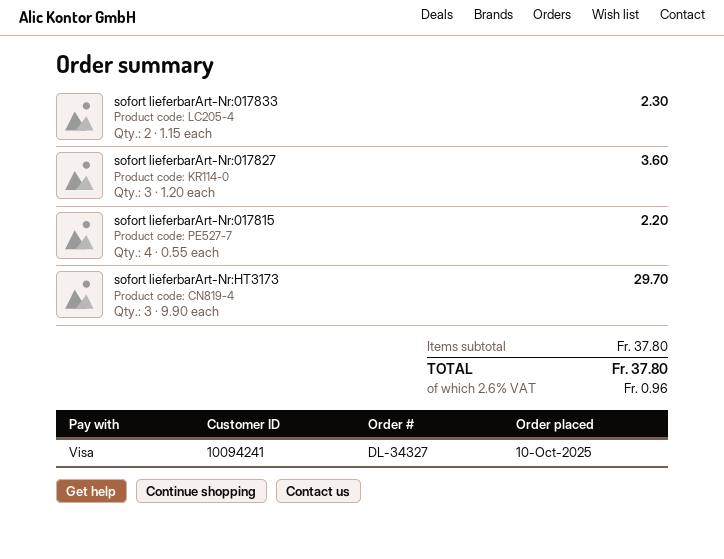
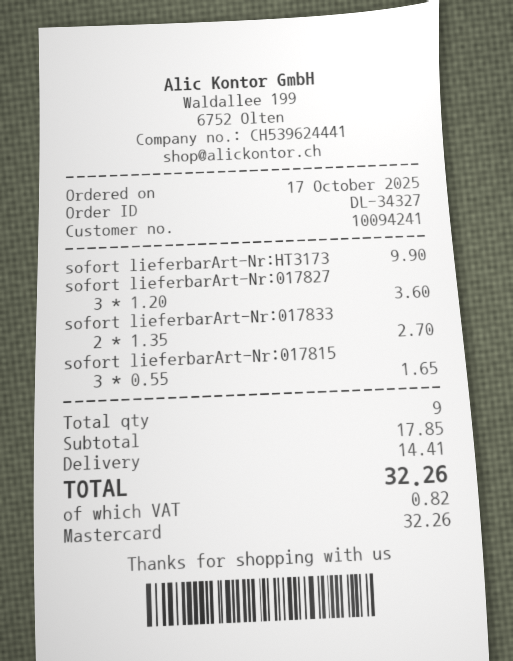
order date: 2025-10-10 -> 2025-10-17
payment method: Visa -> Mastercard
sofort lieferbarArt-Nr:017833: 2 x 1.15 = 2.30 -> 2 x 1.35 = 2.70
sofort lieferbarArt-Nr:017815: 4 x 0.55 = 2.20 -> 3 x 0.55 = 1.65
sofort lieferbarArt-Nr:HT3173: 3 x 9.90 = 29.70 -> 1 x 9.90 = 9.90
subtotal: 37.80 -> 17.85
shipping: none -> 14.41
tax: 0.96 -> 0.82
total: 37.80 -> 32.26

